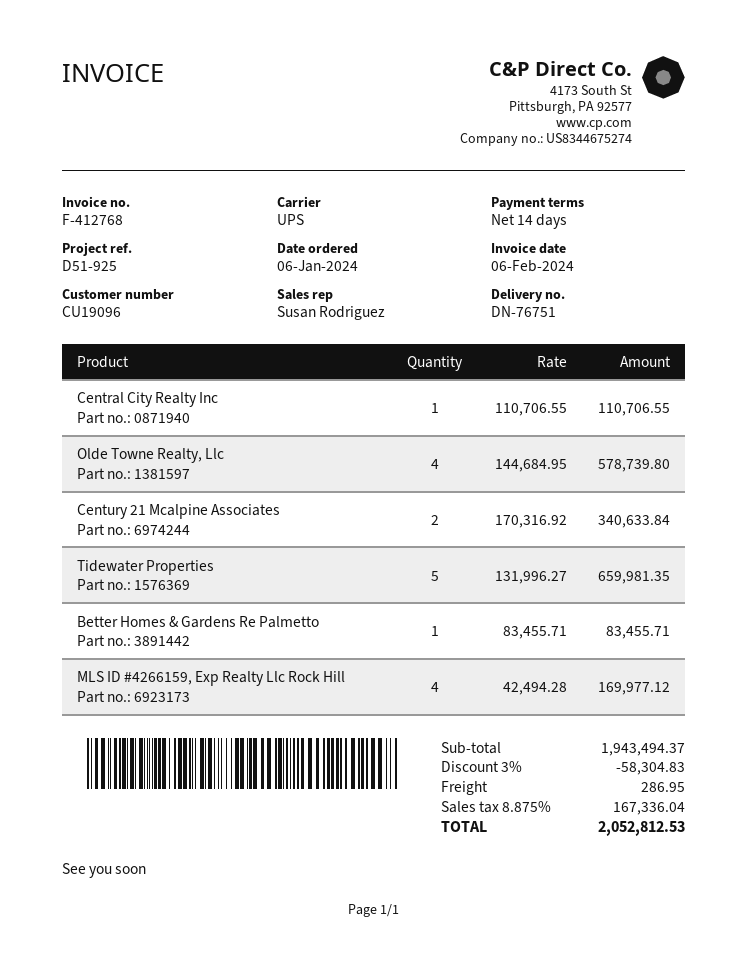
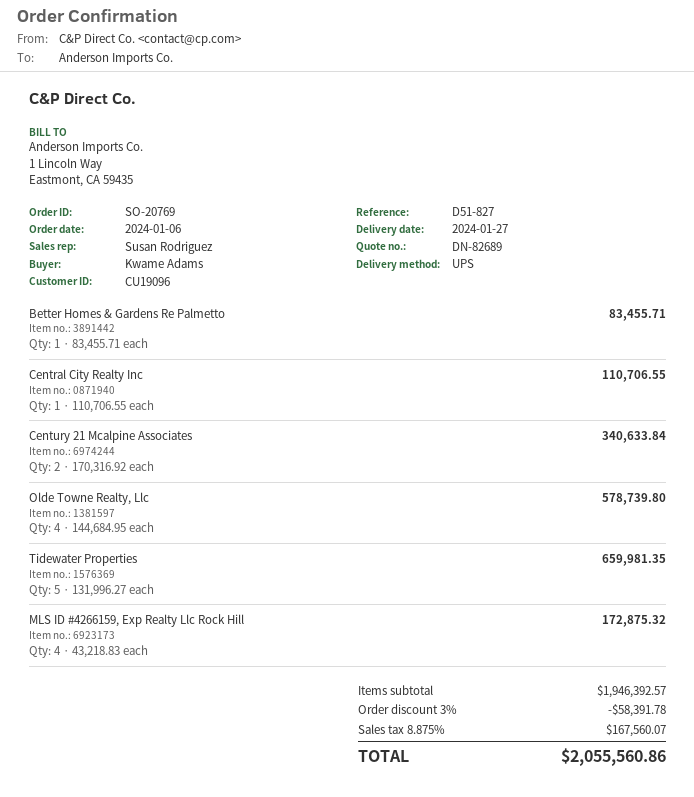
reference: D51-925 -> D51-827
MLS ID #4266159, Exp Realty Llc Rock Hill: 4 x 42494.28 = 169977.12 -> 4 x 43218.83 = 172875.32
subtotal: 1943494.37 -> 1946392.57
discount: 3% = 58304.83 -> 3% = 58391.78
shipping: 286.95 -> none
tax: 8.875% = 167336.04 -> 8.875% = 167560.07
total: 2052812.53 -> 2055560.86

